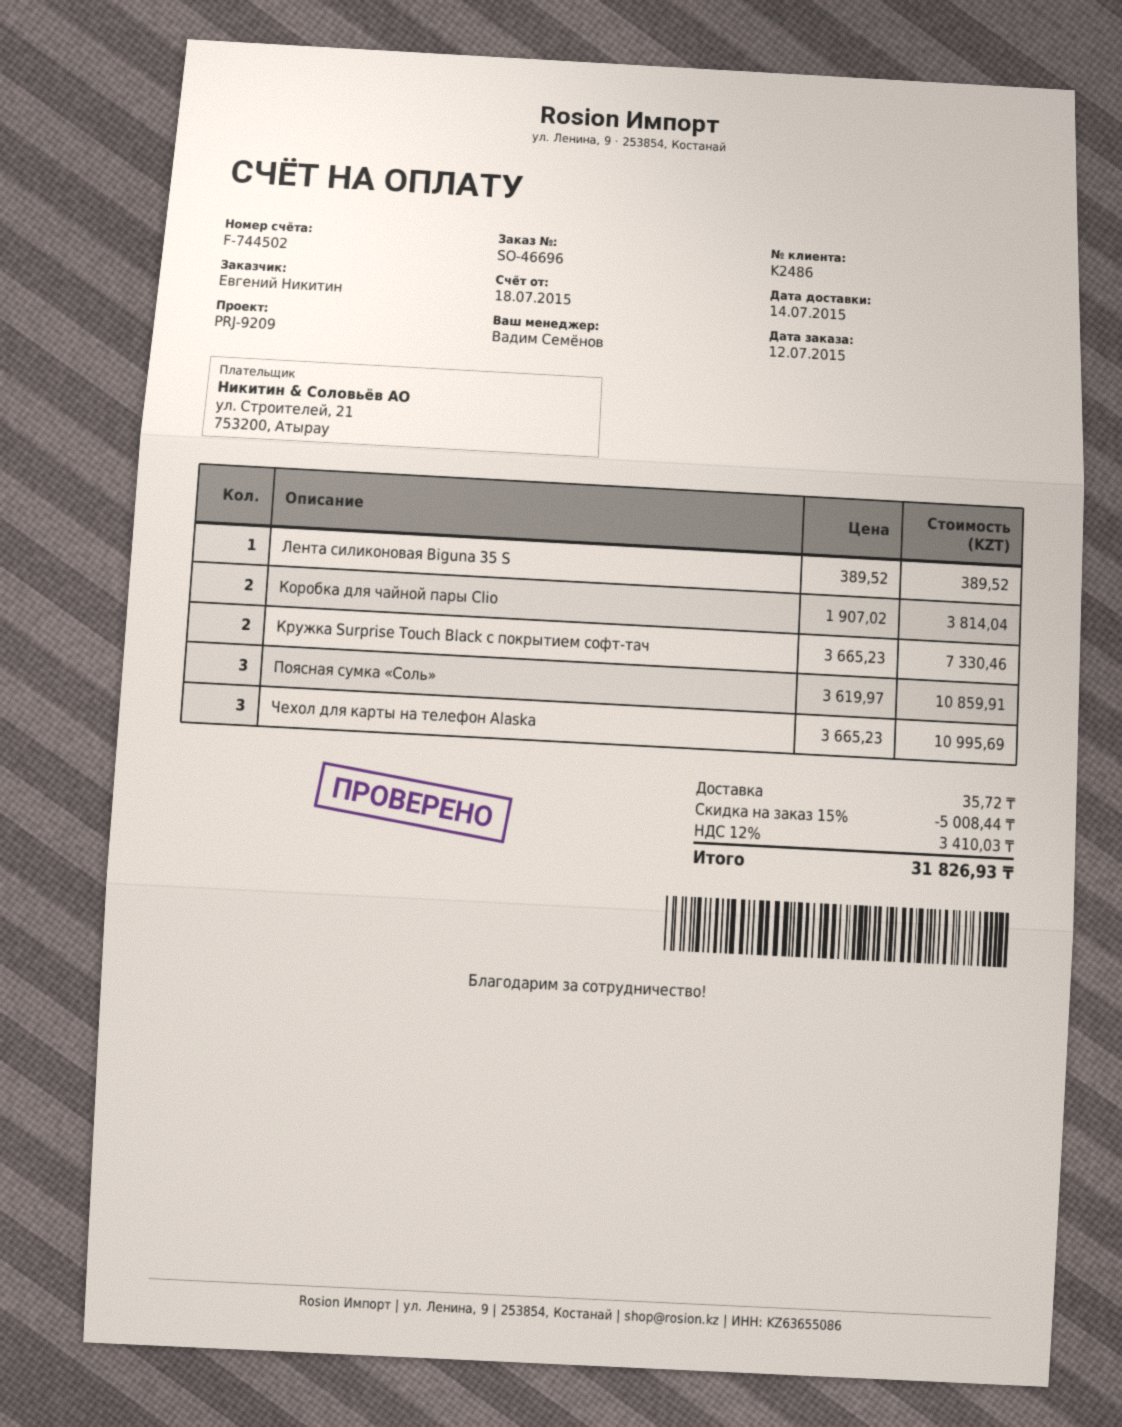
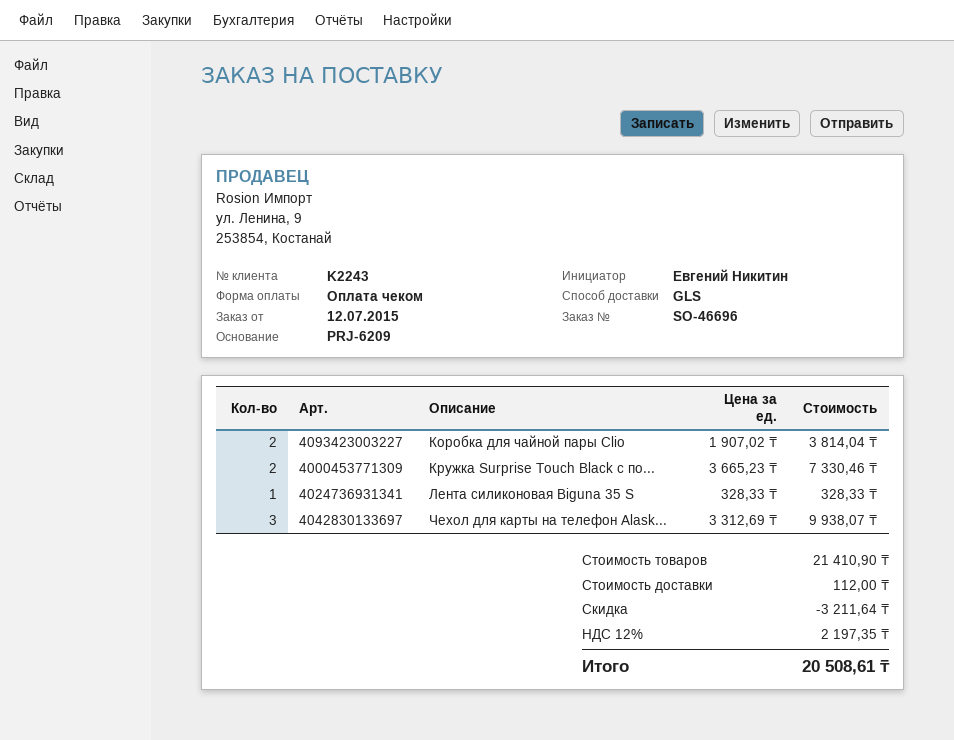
customer number: K2486 -> K2243
reference: PRJ-9209 -> PRJ-6209
Лента силиконовая Biguna 35 S: 1 x 389.52 = 389.52 -> 1 x 328.33 = 328.33
Поясная сумка «Cоль»: 3 x 3619.97 = 10859.91 -> none
Чехол для карты на телефон Alaska: 3 x 3665.23 = 10995.69 -> 3 x 3312.69 = 9938.07
discount: 5008.44 -> 3211.64
shipping: 35.72 -> 112.00
tax: 12% = 3410.03 -> 12% = 2197.35
total: 31826.93 -> 20508.61

